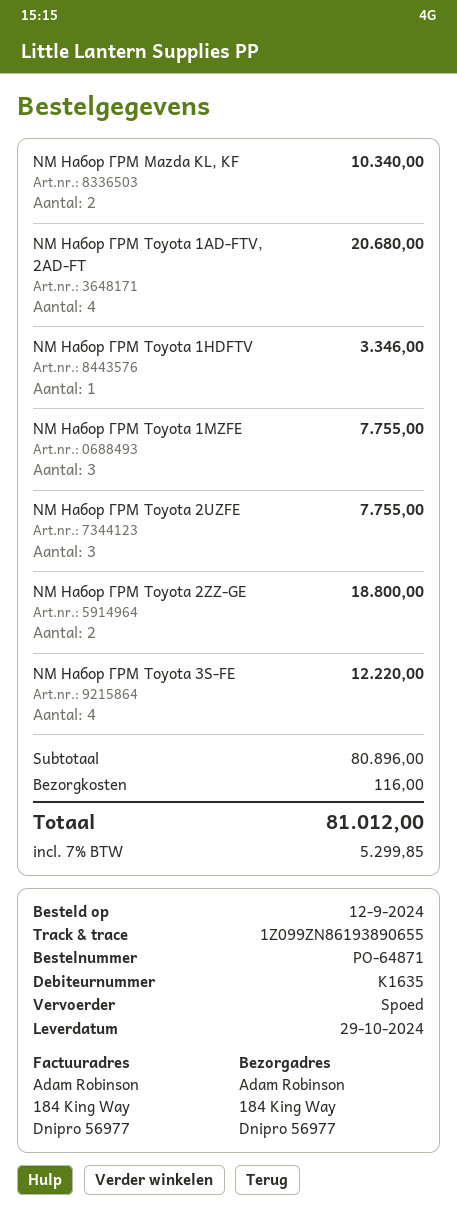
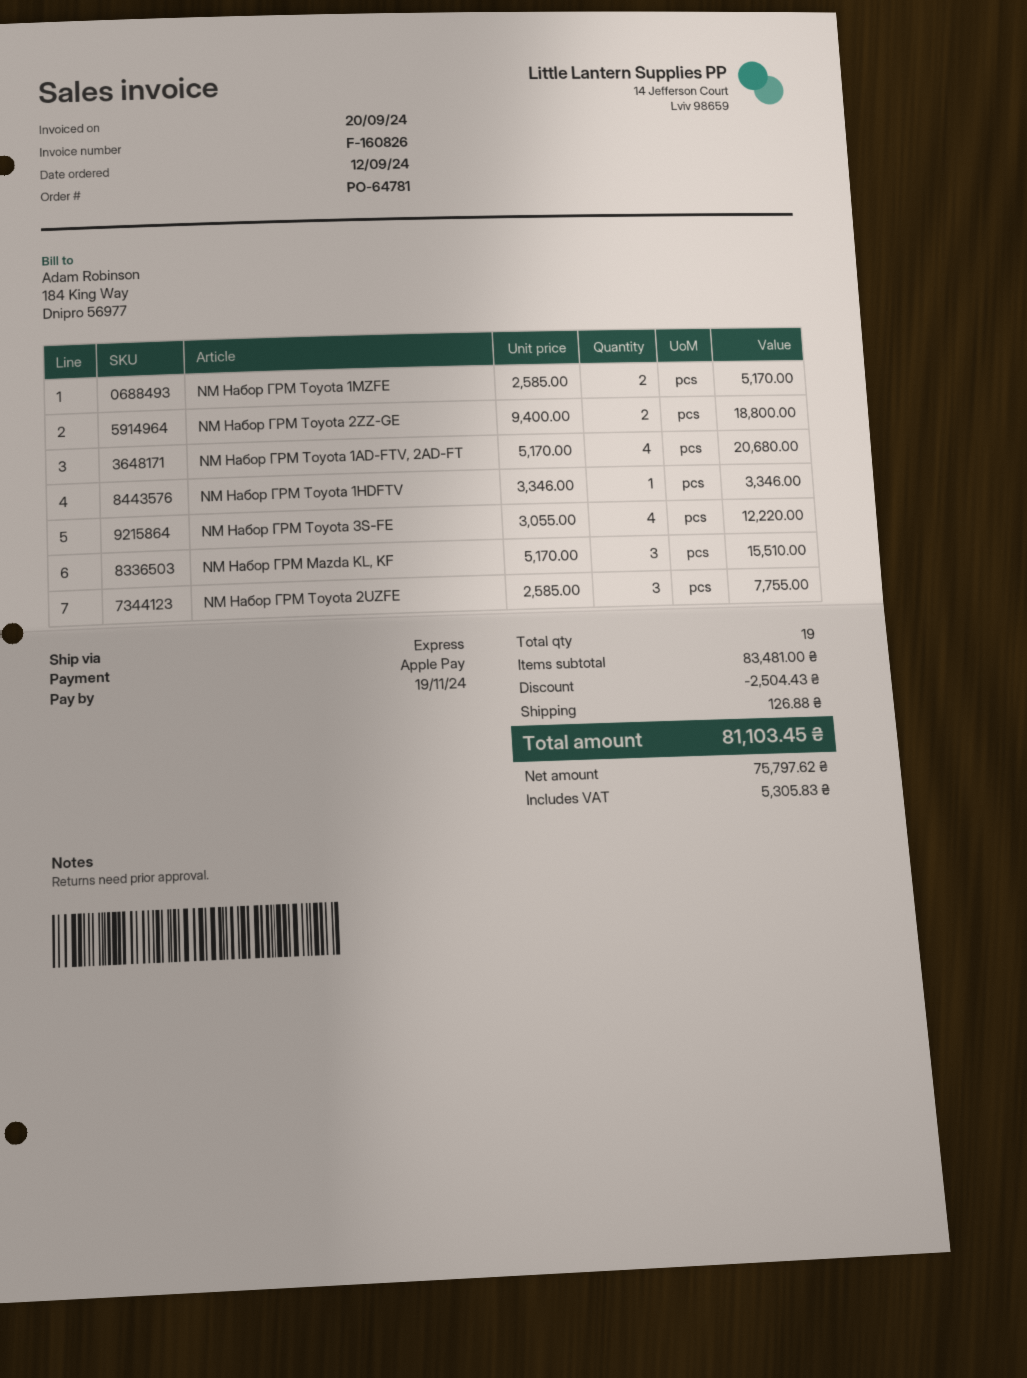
order number: PO-64871 -> PO-64781
NM Набор ГРМ Mazda KL, KF: 2 for 10340.00 -> 3 for 15510.00
NM Набор ГРМ Toyota 1MZFE: 3 for 7755.00 -> 2 for 5170.00
subtotal: 80896.00 -> 83481.00
discount: none -> 2504.43
shipping: 116.00 -> 126.88
tax: 5299.85 -> 5305.83
total: 81012.00 -> 81103.45

